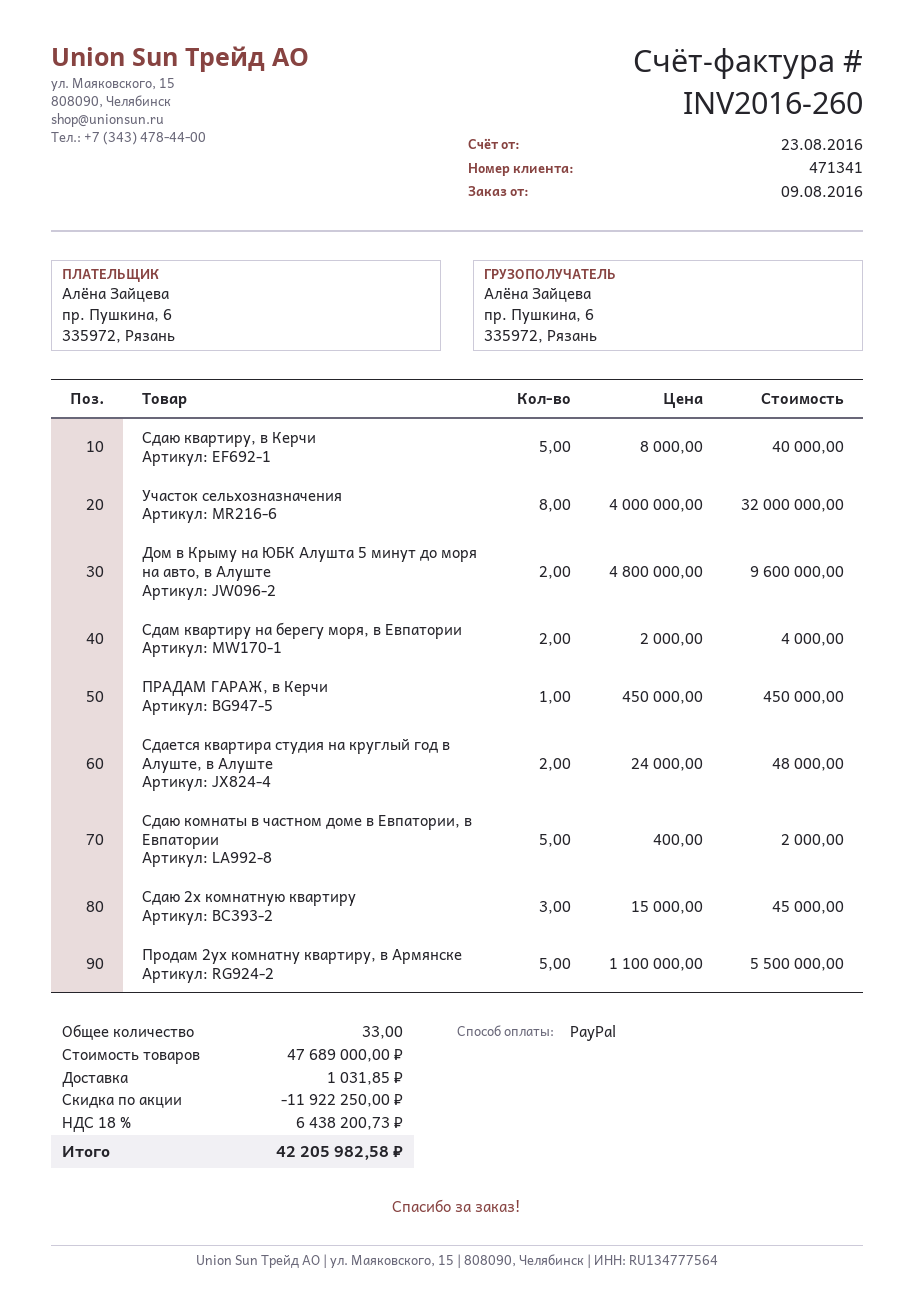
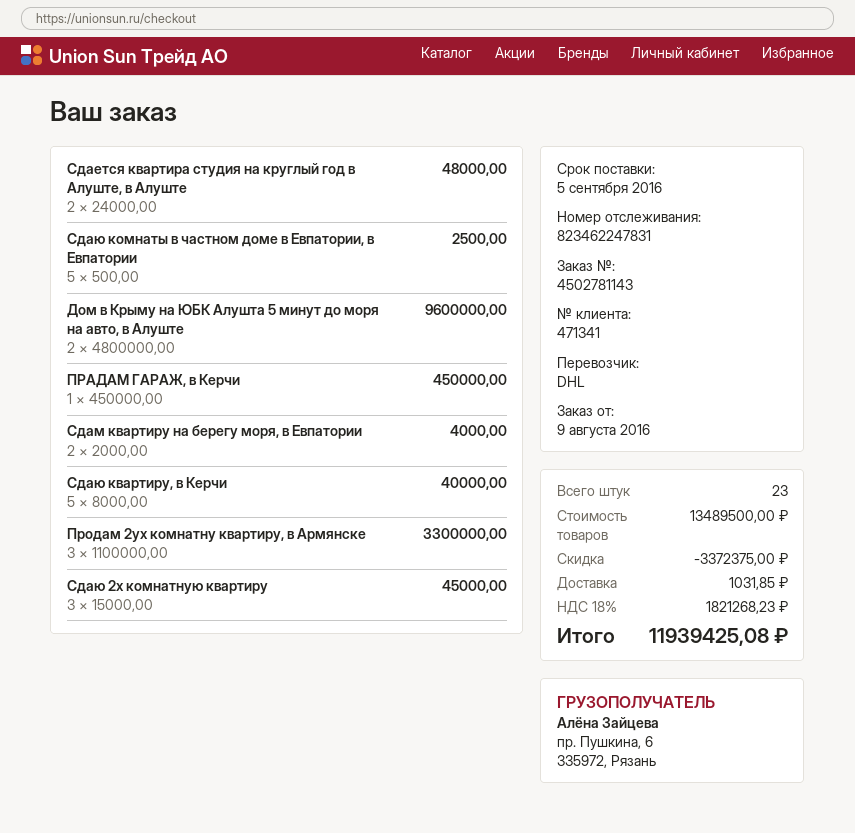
Участок сельхозназначения: 8 x 4000000.00 = 32000000.00 -> none
Сдаю комнаты в частном доме в Евпатории, в Евпатории: 5 x 400.00 = 2000.00 -> 5 x 500.00 = 2500.00
Продам 2ух комнатну квартиру, в Армянске: 5 x 1100000.00 = 5500000.00 -> 3 x 1100000.00 = 3300000.00
total quantity: 33 -> 23
subtotal: 47689000.00 -> 13489500.00
discount: 11922250.00 -> 3372375.00
tax: 18% = 6438200.73 -> 18% = 1821268.23
total: 42205982.58 -> 11939425.08

